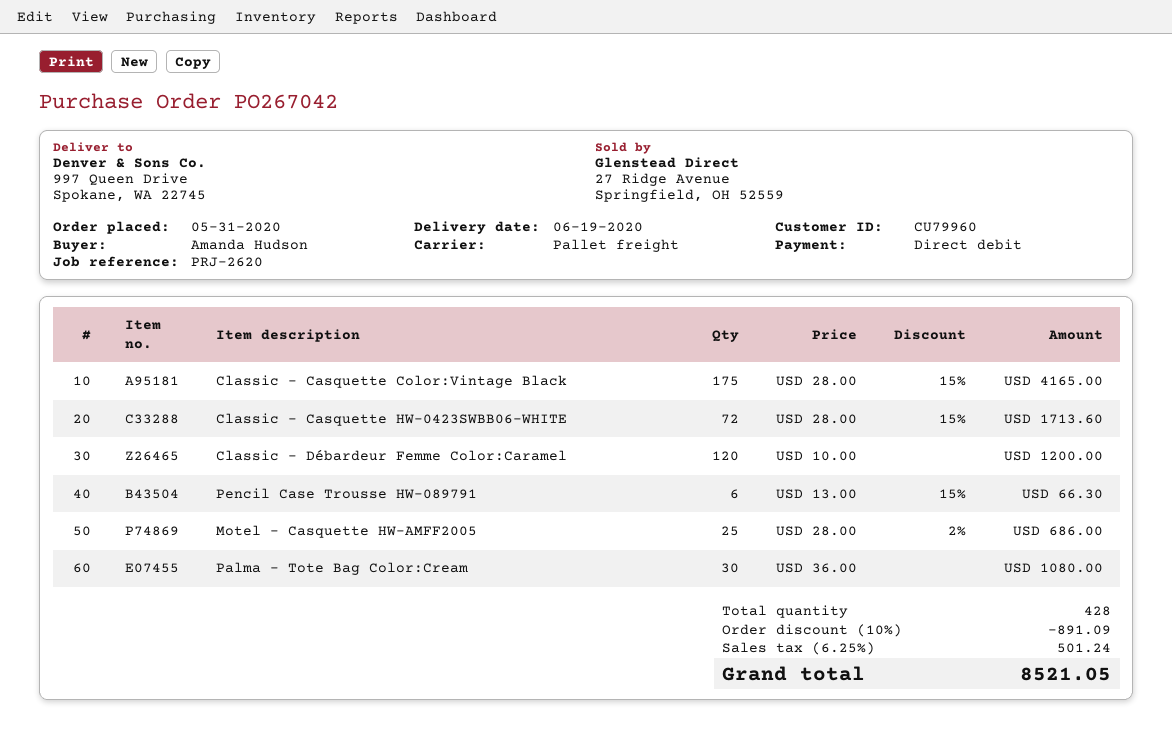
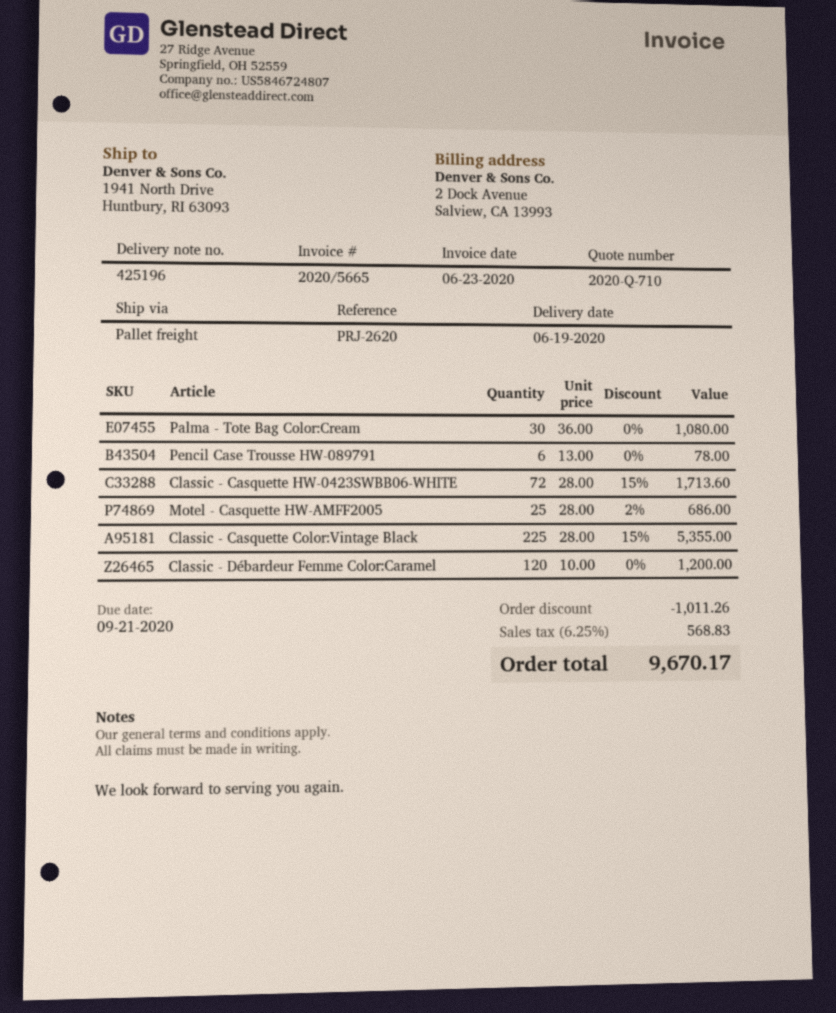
ship to: 997 Queen Drive, Spokane, WA 22745 -> 1941 North Drive, Huntbury, RI 63093
Classic - Casquette Color:Vintage Black: 175 x 28.00 - 15% = 4165.00 -> 225 x 28.00 - 15% = 5355.00
Pencil Case Trousse HW-089791: 6 x 13.00 - 15% = 66.30 -> 6 x 13.00 = 78.00
discount: 891.09 -> 1011.26
tax: 6.25% = 501.24 -> 6.25% = 568.83
total: 8521.05 -> 9670.17

